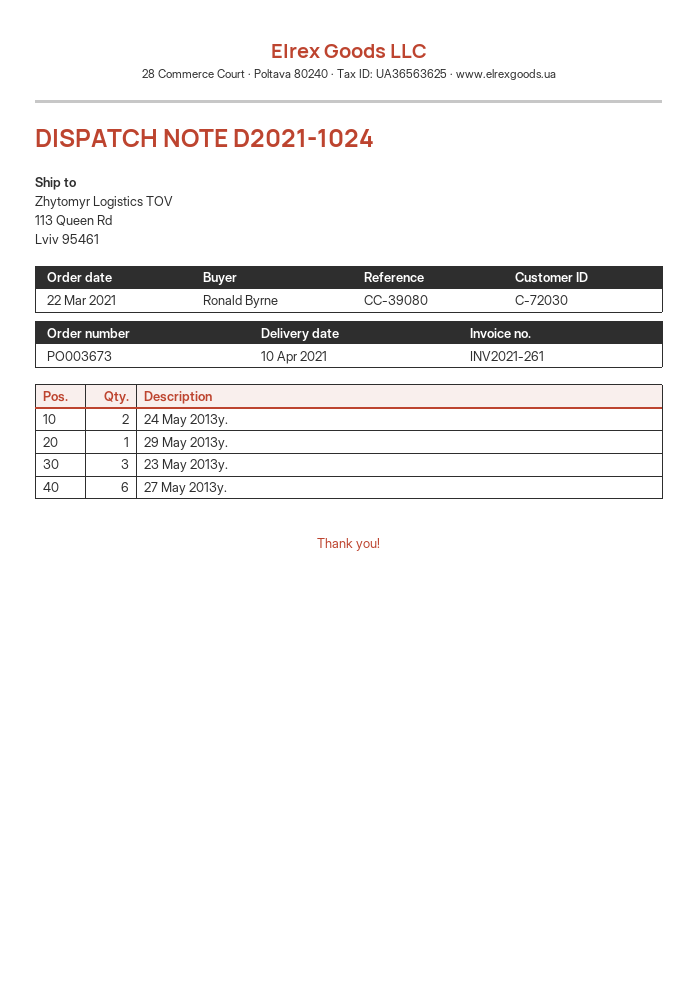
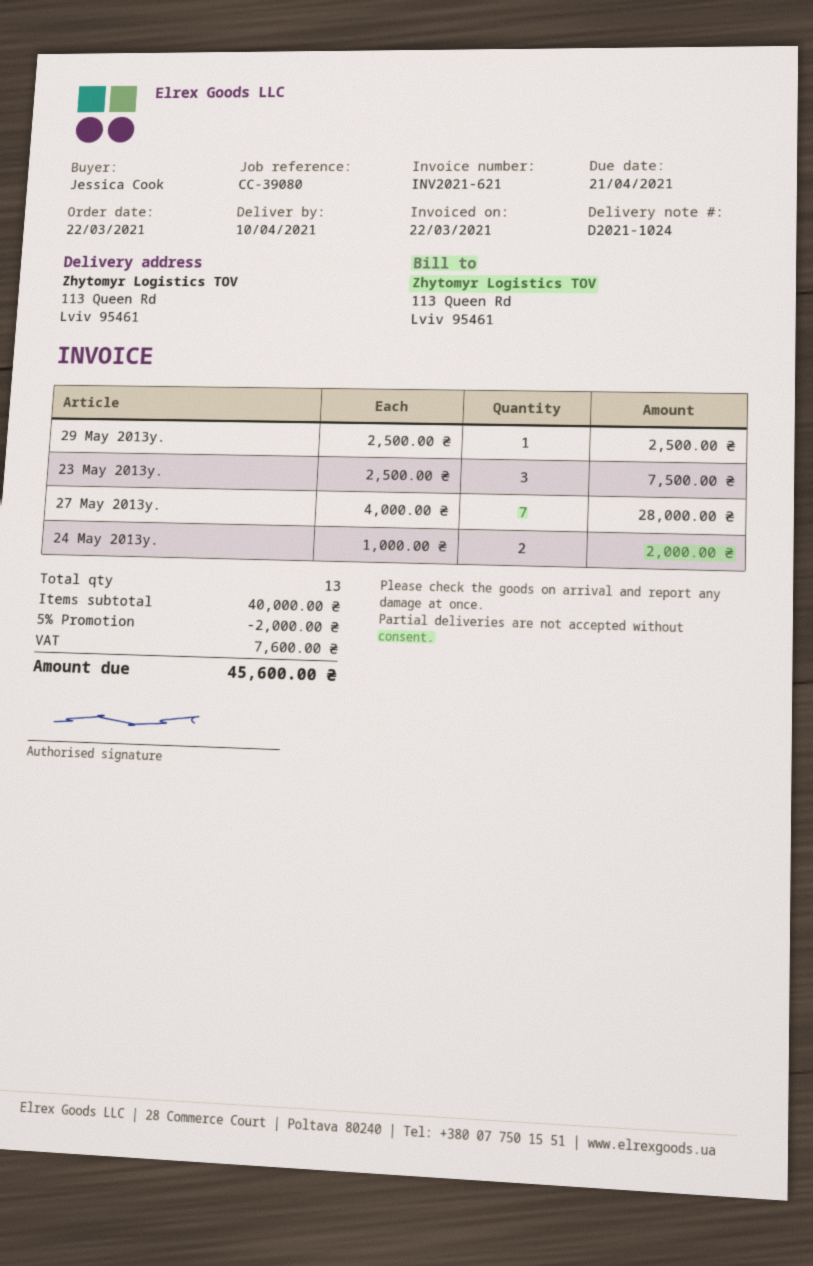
invoice number: INV2021-261 -> INV2021-621
ordered by: Ronald Byrne -> Jessica Cook
27 May 2013y.: 6 -> 7

